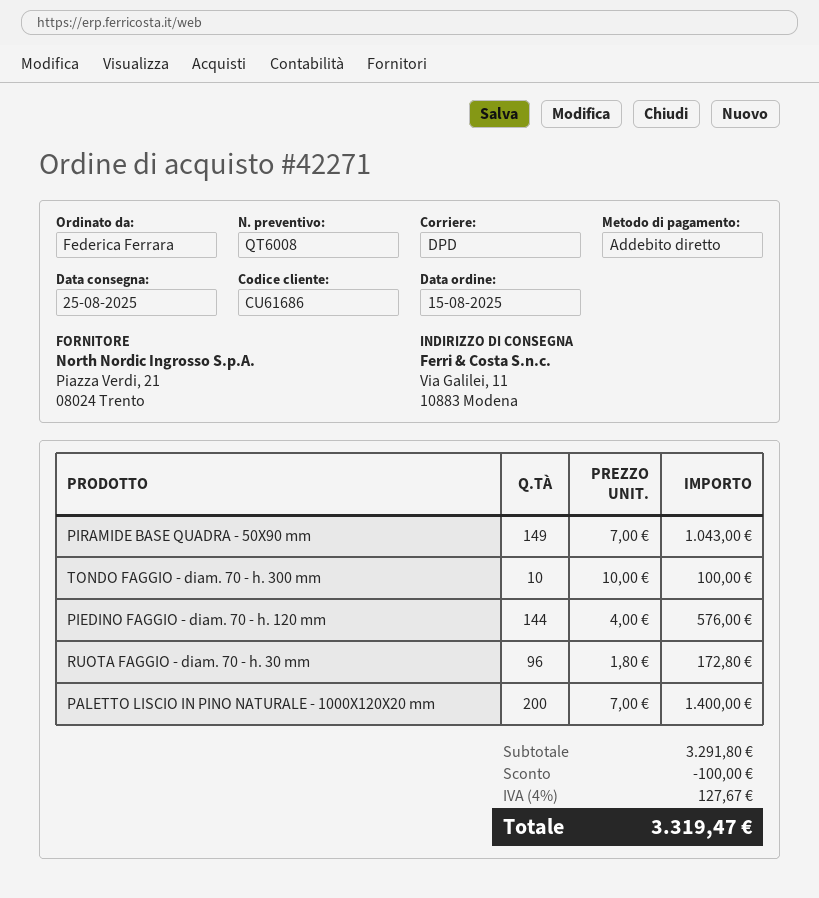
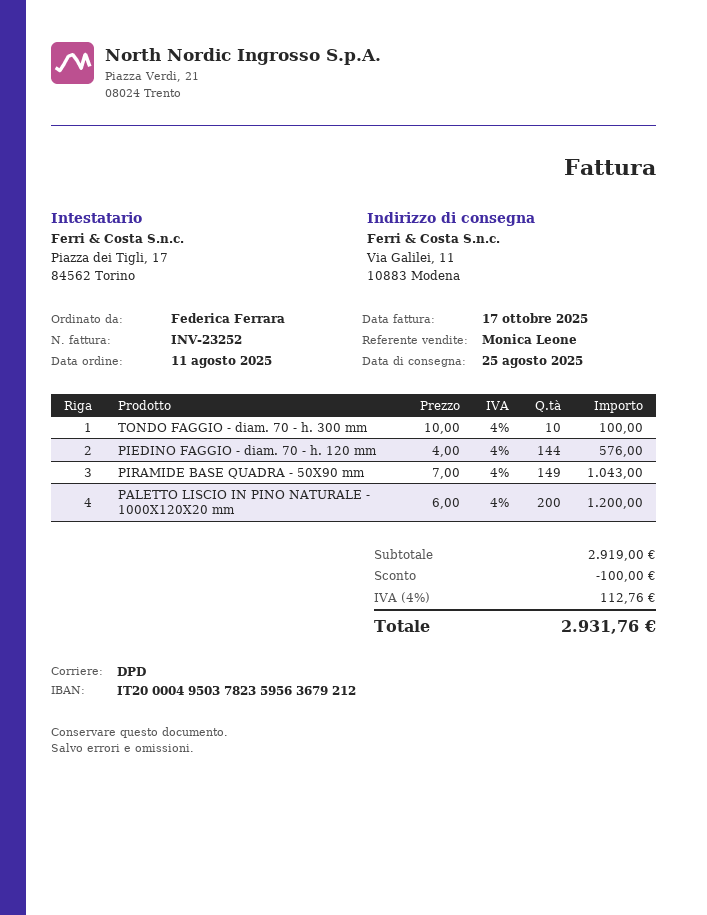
order date: 2025-08-15 -> 2025-08-11
RUOTA FAGGIO - diam. 70 - h. 30 mm: 96 x 1.80 = 172.80 -> none
PALETTO LISCIO IN PINO NATURALE - 1000X120X20 mm: 200 x 7.00 = 1400.00 -> 200 x 6.00 = 1200.00
subtotal: 3291.80 -> 2919.00
tax: 4% = 127.67 -> 4% = 112.76
total: 3319.47 -> 2931.76

